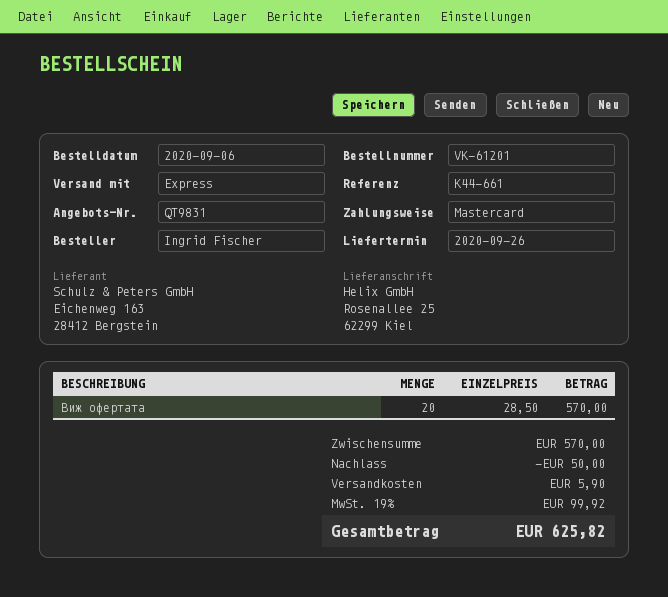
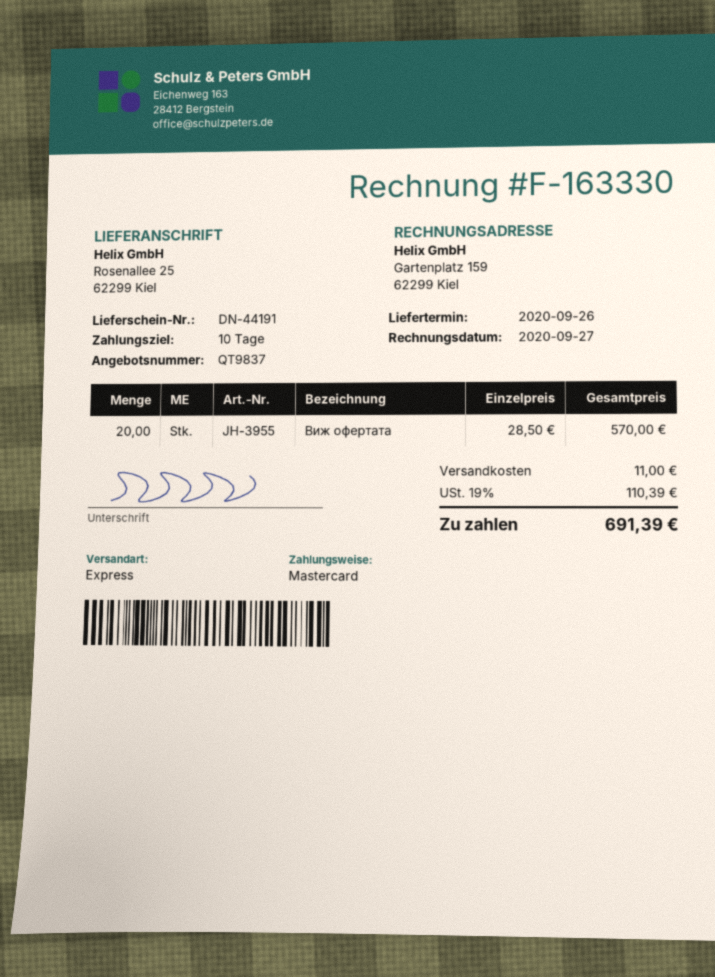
quote number: QT9831 -> QT9837
discount: 50.00 -> none
shipping: 5.90 -> 11.00
tax: 19% = 99.92 -> 19% = 110.39
total: 625.82 -> 691.39

